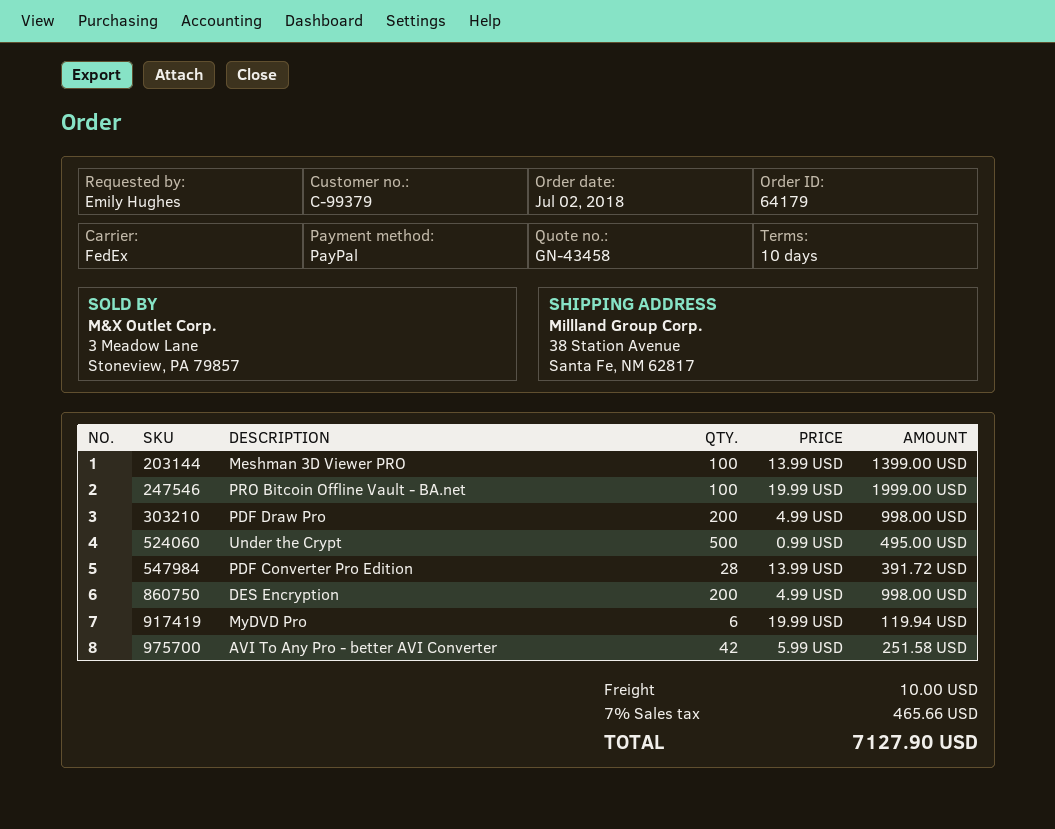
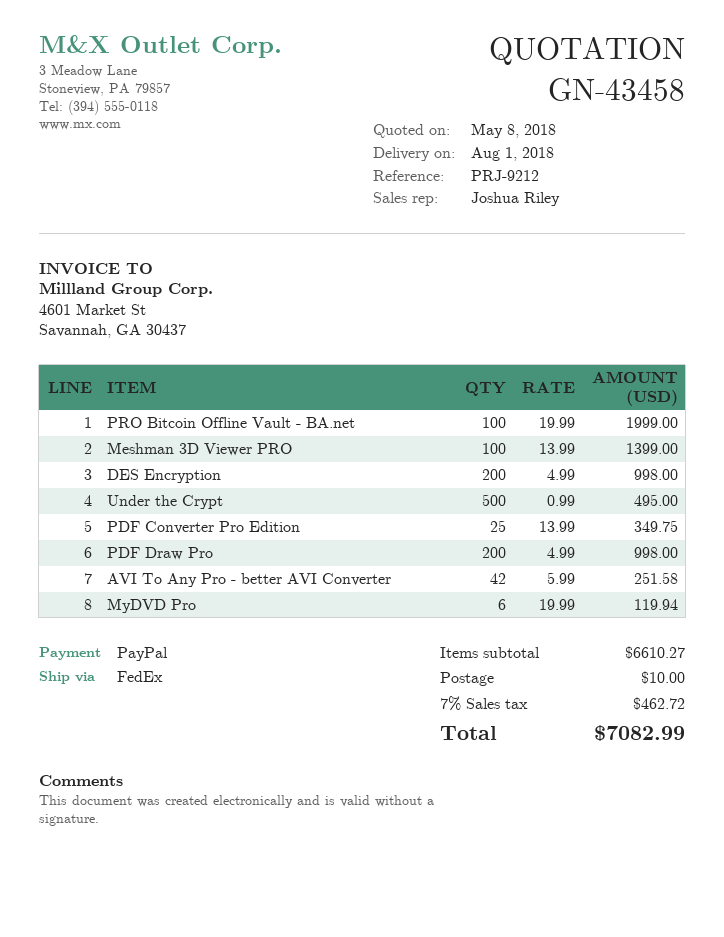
PDF Converter Pro Edition: 28 x 13.99 = 391.72 -> 25 x 13.99 = 349.75
tax: 7% = 465.66 -> 7% = 462.72
total: 7127.90 -> 7082.99

